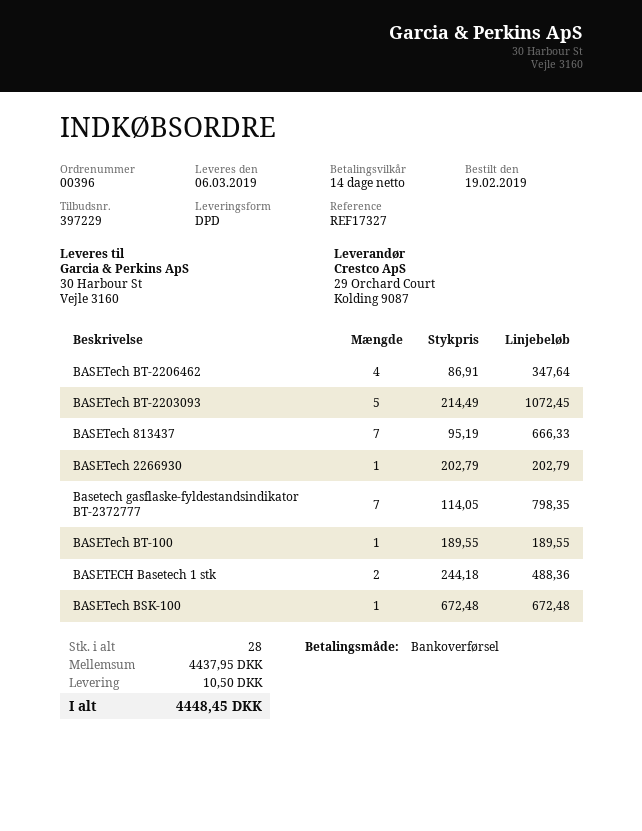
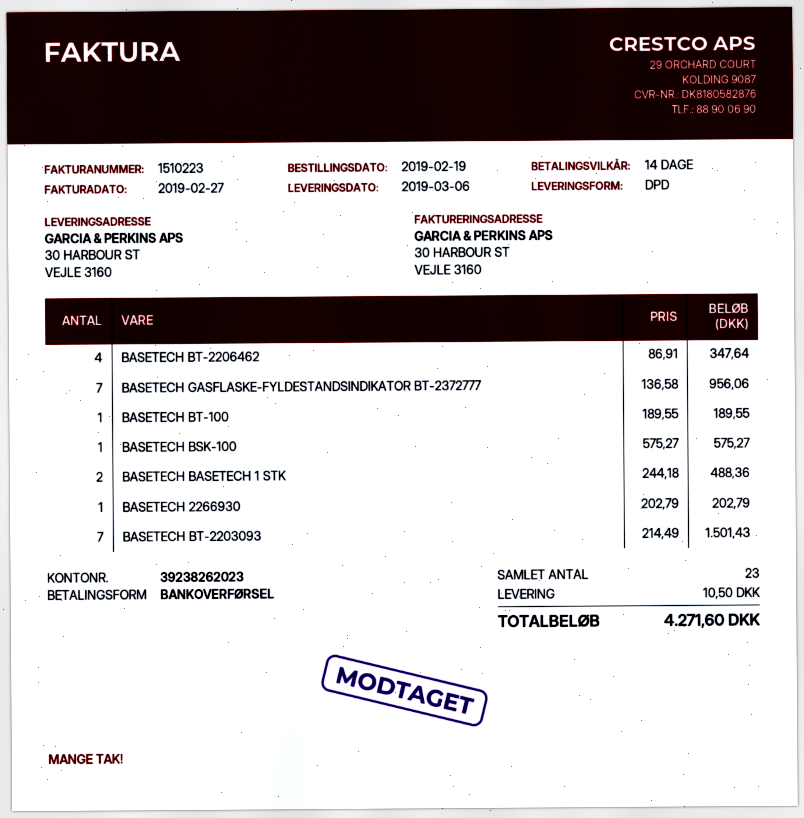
BASETech BT-2203093: 5 x 214.49 = 1072.45 -> 7 x 214.49 = 1501.43
BASETech 813437: 7 x 95.19 = 666.33 -> none
Basetech gasflaske-fyldestandsindikator BT-2372777: 7 x 114.05 = 798.35 -> 7 x 136.58 = 956.06
BASETech BSK-100: 1 x 672.48 = 672.48 -> 1 x 575.27 = 575.27
total quantity: 28 -> 23
total: 4448.45 -> 4271.60

